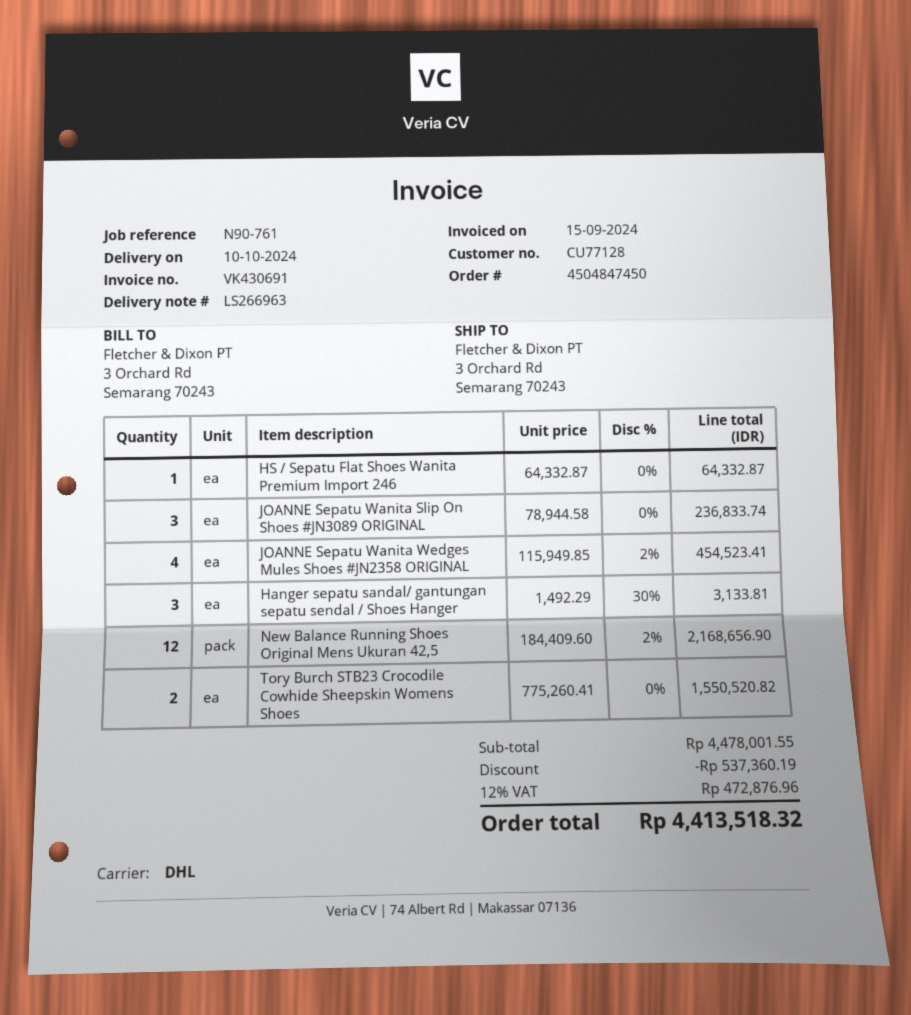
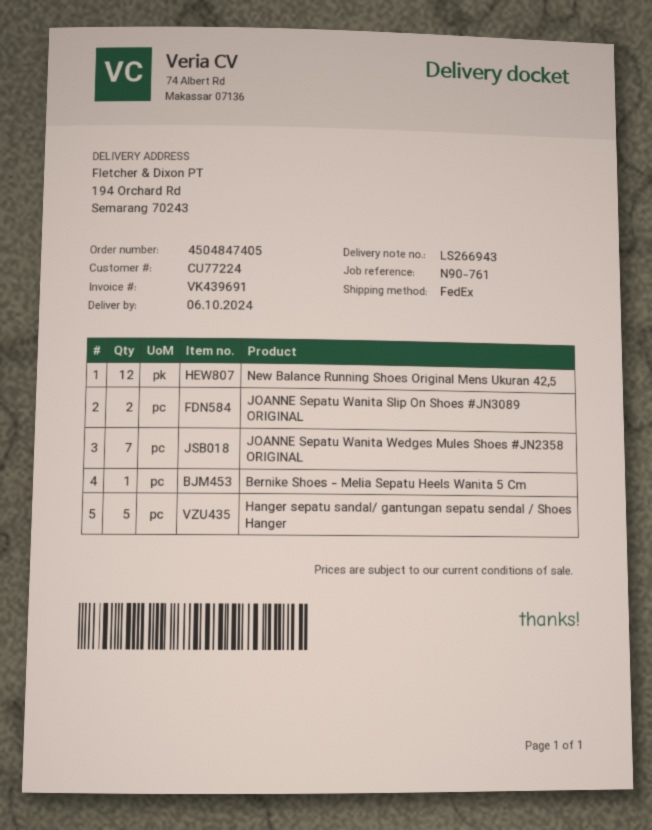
order number: 4504847450 -> 4504847405
delivery note number: LS266963 -> LS266943
delivery date: 2024-10-10 -> 2024-10-06
invoice number: VK430691 -> VK439691
customer number: CU77128 -> CU77224
shipping method: DHL -> FedEx
ship to: 3 Orchard Rd, Semarang 70243 -> 194 Orchard Rd, Semarang 70243
HS / Sepatu Flat Shoes Wanita Premium Import 246: 1 -> none
JOANNE Sepatu Wanita Slip On Shoes #JN3089 ORIGINAL: 3 -> 2
JOANNE Sepatu Wanita Wedges Mules Shoes #JN2358 ORIGINAL: 4 -> 7
Hanger sepatu sandal/ gantungan sepatu sendal / Shoes Hanger: 3 -> 5
Tory Burch STB23 Crocodile Cowhide Sheepskin Womens Shoes: 2 -> none
Bernike Shoes - Melia Sepatu Heels Wanita 5 Cm: none -> 1

